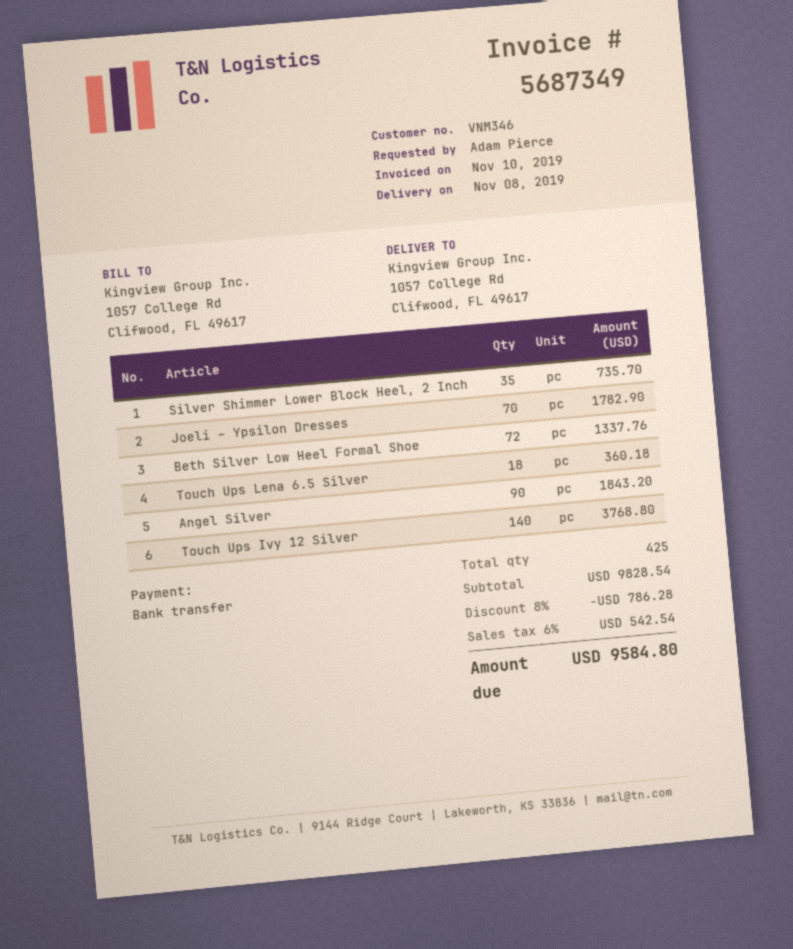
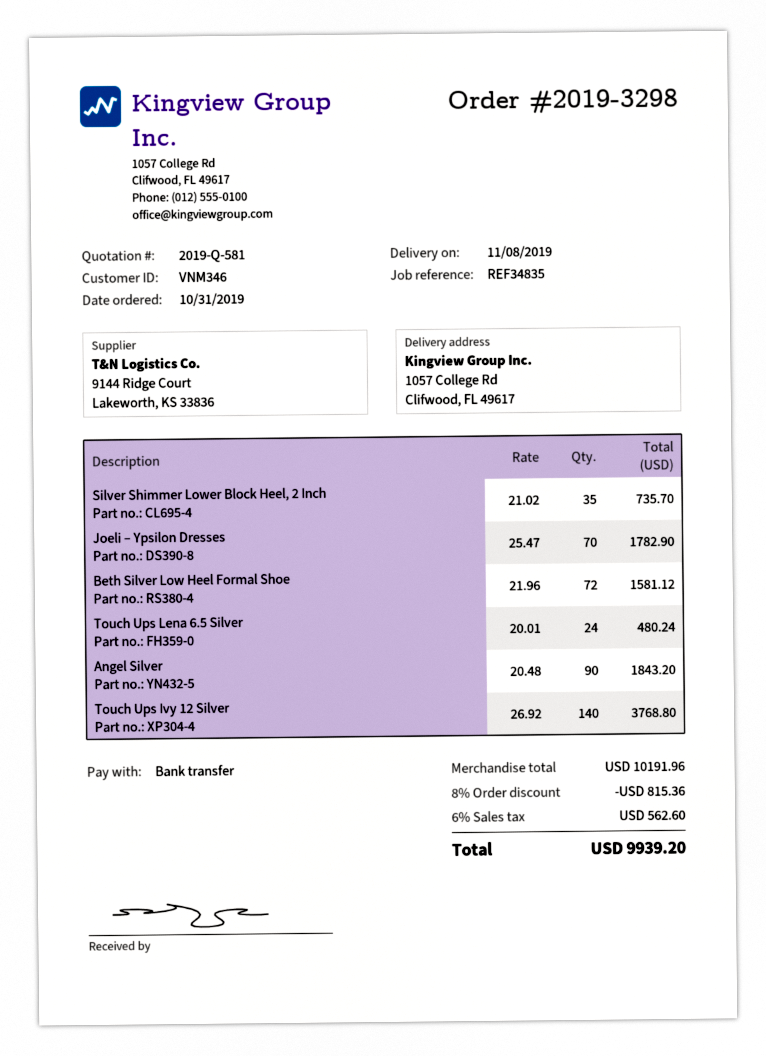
Beth Silver Low Heel Formal Shoe: 72 for 1337.76 -> 72 for 1581.12
Touch Ups Lena 6.5 Silver: 18 for 360.18 -> 24 for 480.24
subtotal: 9828.54 -> 10191.96
discount: 8% = 786.28 -> 8% = 815.36
tax: 6% = 542.54 -> 6% = 562.60
total: 9584.80 -> 9939.20

